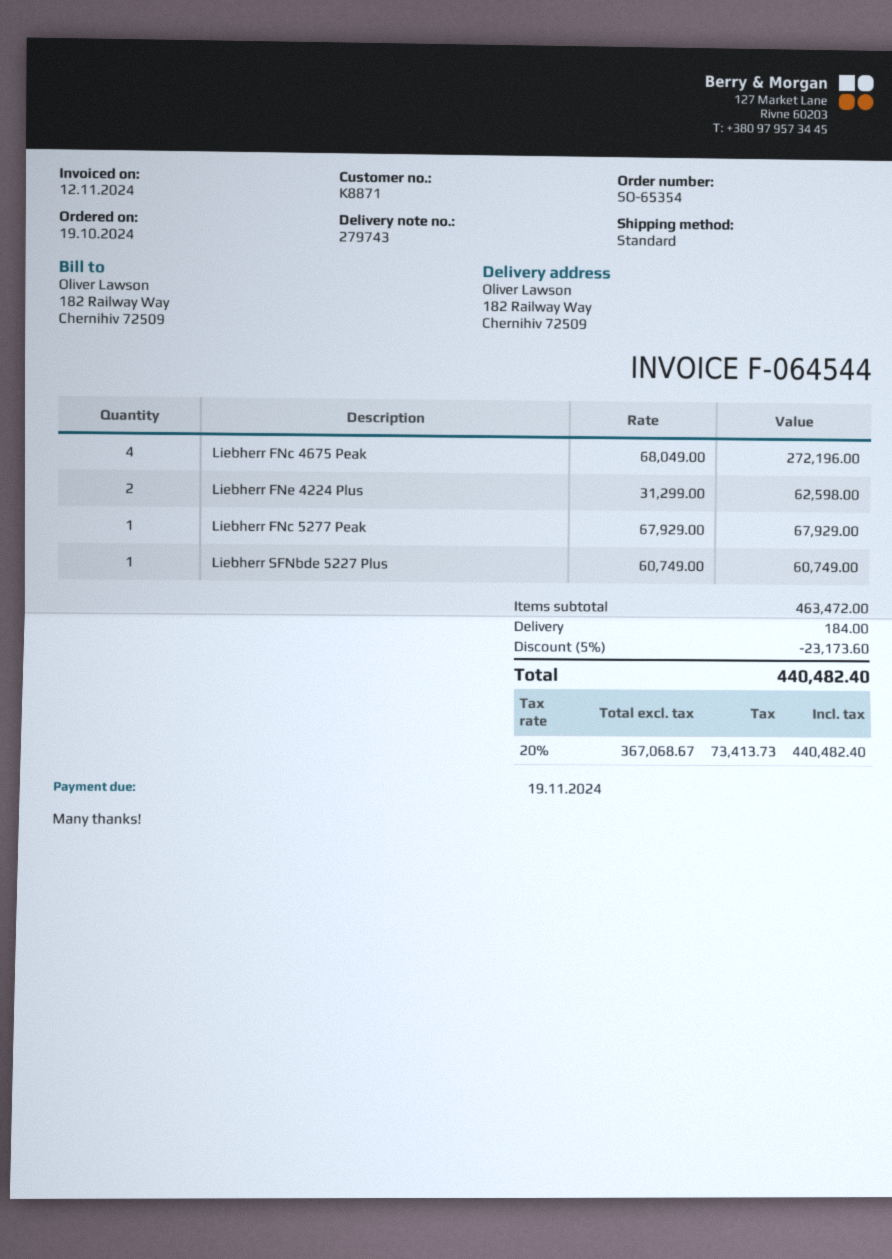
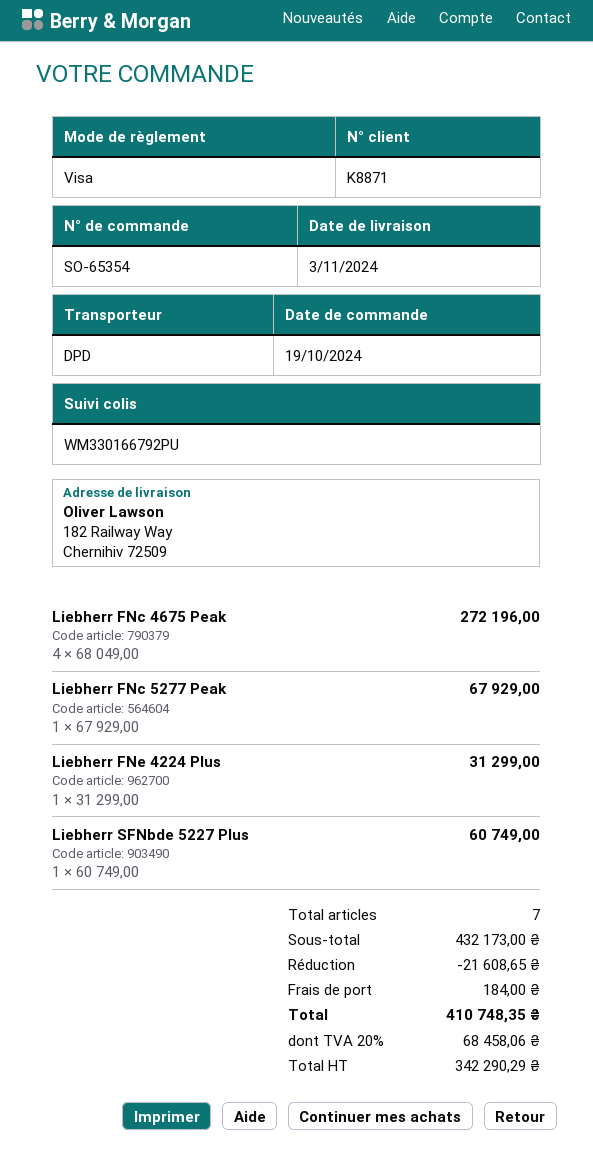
shipping method: standard -> DPD
Liebherr FNe 4224 Plus: 2 x 31299.00 = 62598.00 -> 1 x 31299.00 = 31299.00
subtotal: 463472.00 -> 432173.00
discount: 23173.60 -> 21608.65
net: 367068.67 -> 342290.29
tax: 20% = 73413.73 -> 20% = 68458.06
total: 440482.40 -> 410748.35

